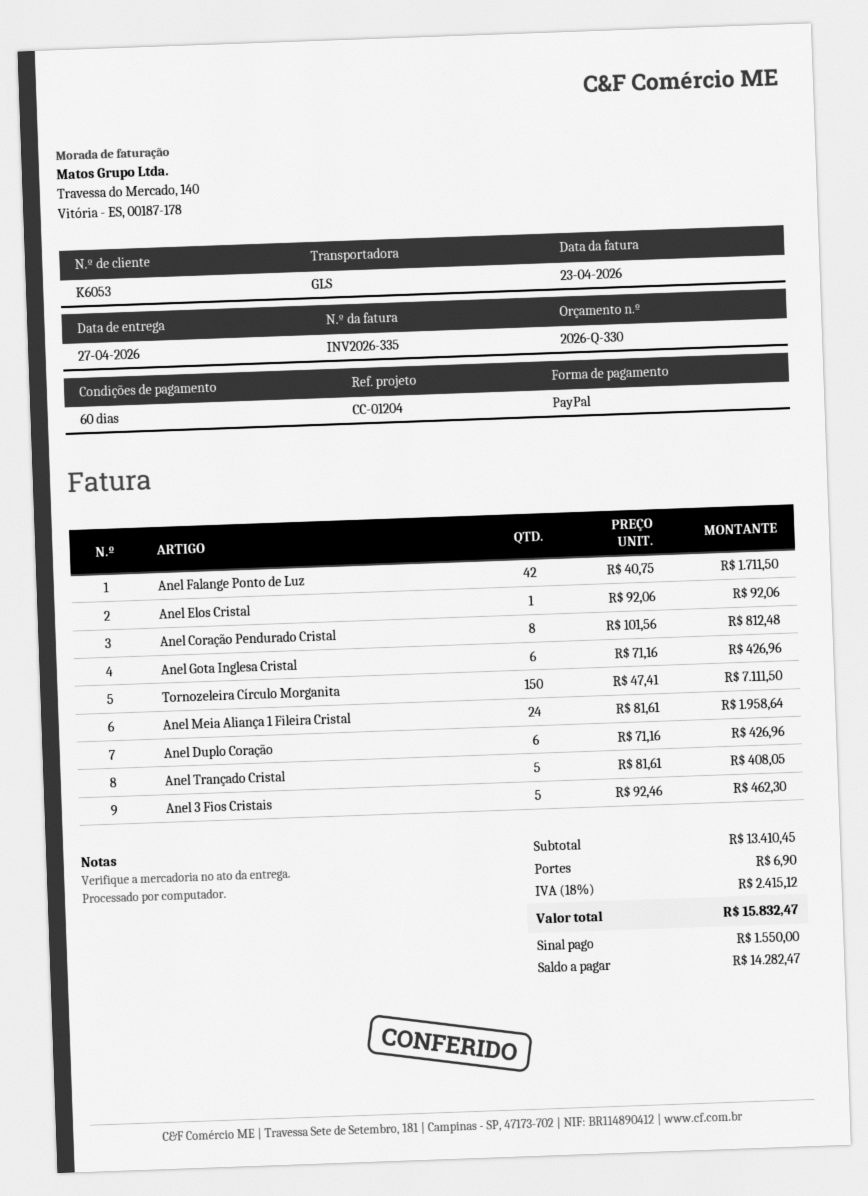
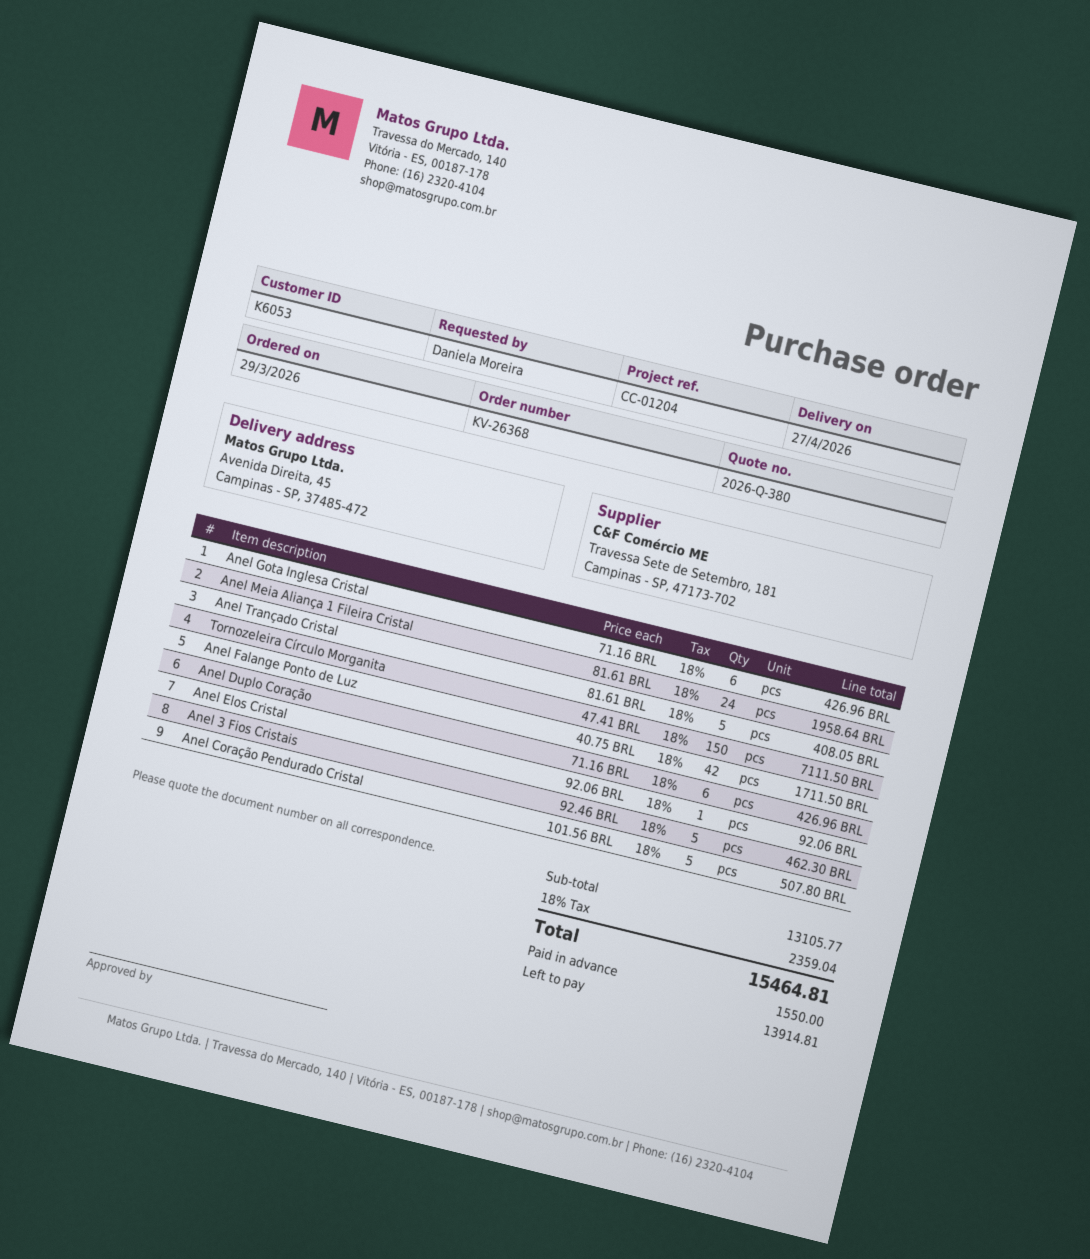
quote number: 2026-Q-330 -> 2026-Q-380
Anel Coração Pendurado Cristal: 8 x 101.56 = 812.48 -> 5 x 101.56 = 507.80
subtotal: 13410.45 -> 13105.77
shipping: 6.90 -> none
tax: 18% = 2415.12 -> 18% = 2359.04
total: 15832.47 -> 15464.81
balance: 14282.47 -> 13914.81

